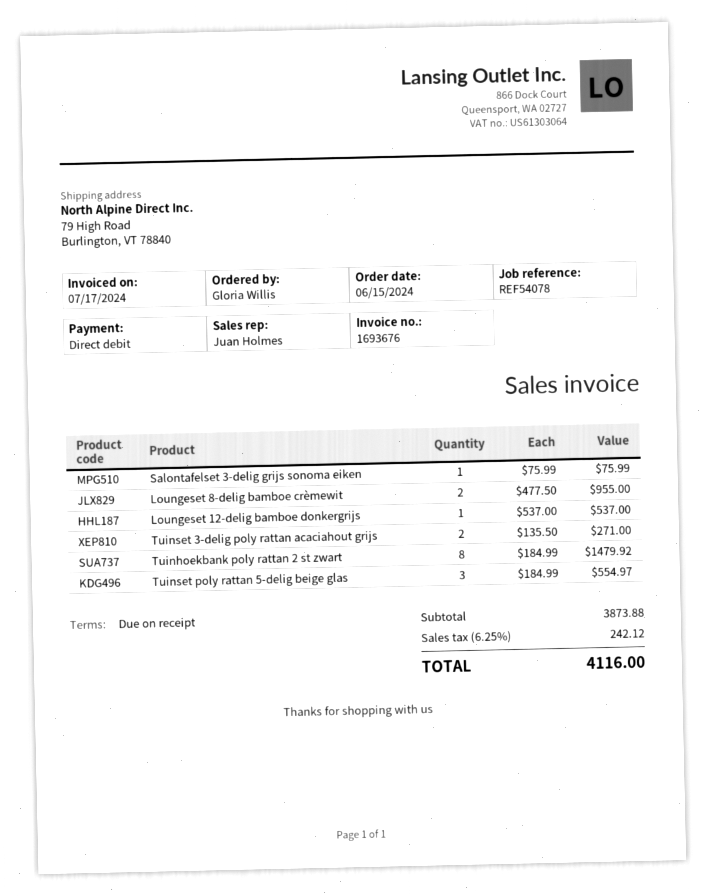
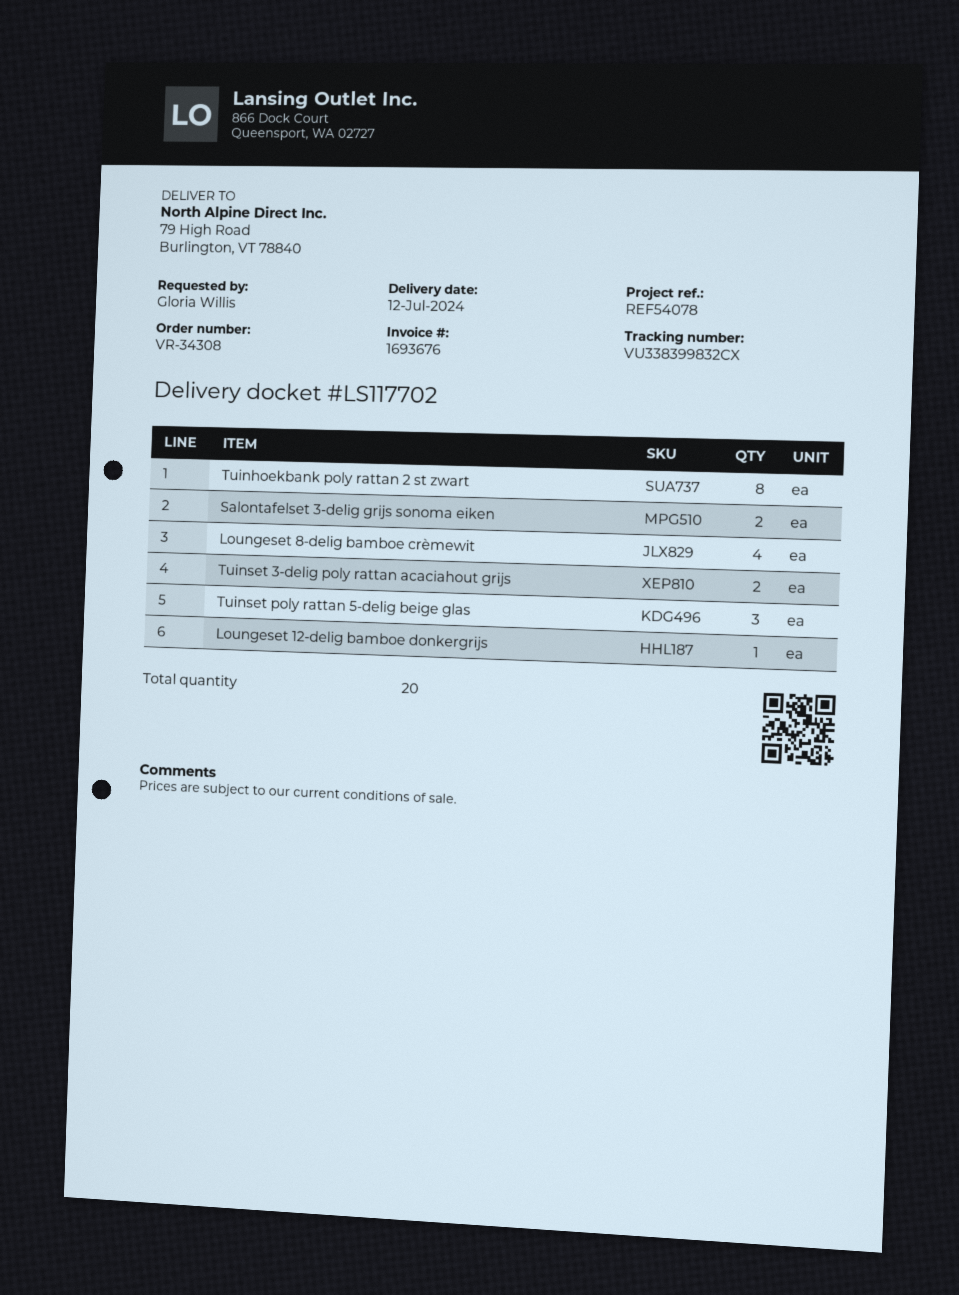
Salontafelset 3-delig grijs sonoma eiken: 1 -> 2
Loungeset 8-delig bamboe crèmewit: 2 -> 4

